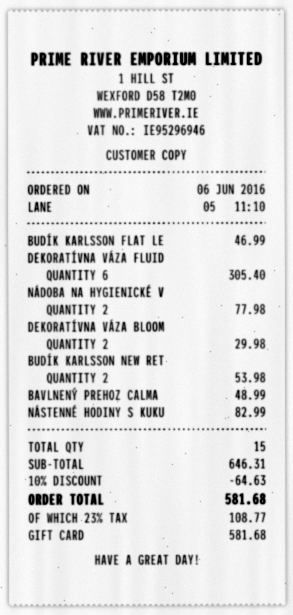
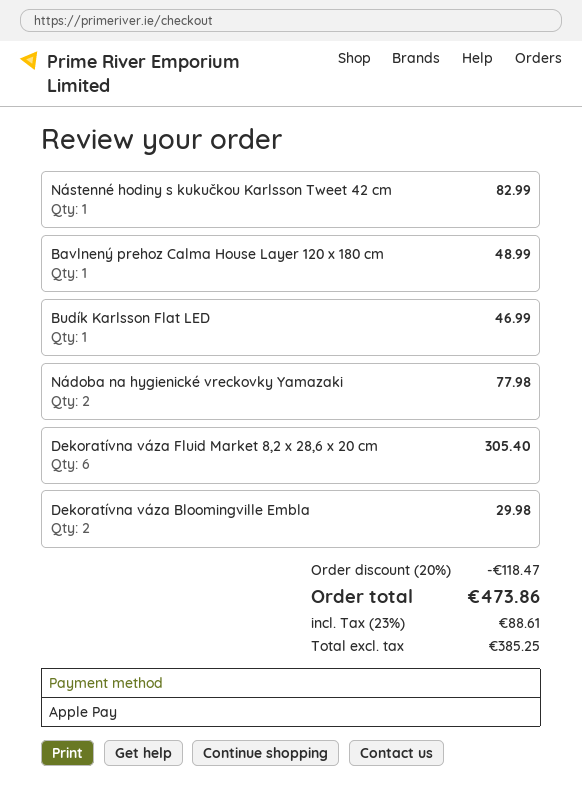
payment method: gift card -> Apple Pay
BUDÍK KARLSSON NEW RET: 2 for 53.98 -> none
discount: 10% = 64.63 -> 20% = 118.47
tax: 23% = 108.77 -> 23% = 88.61
total: 581.68 -> 473.86

